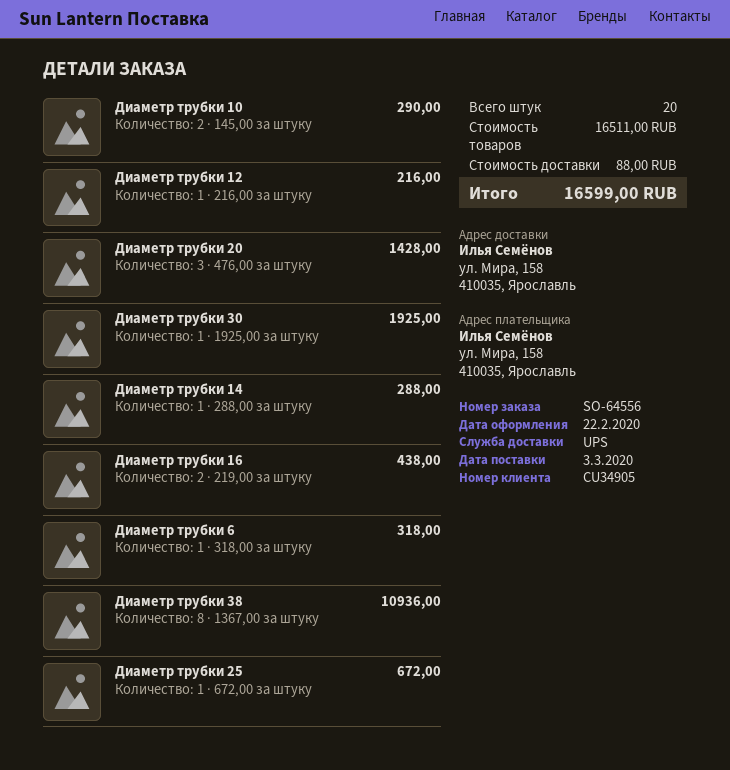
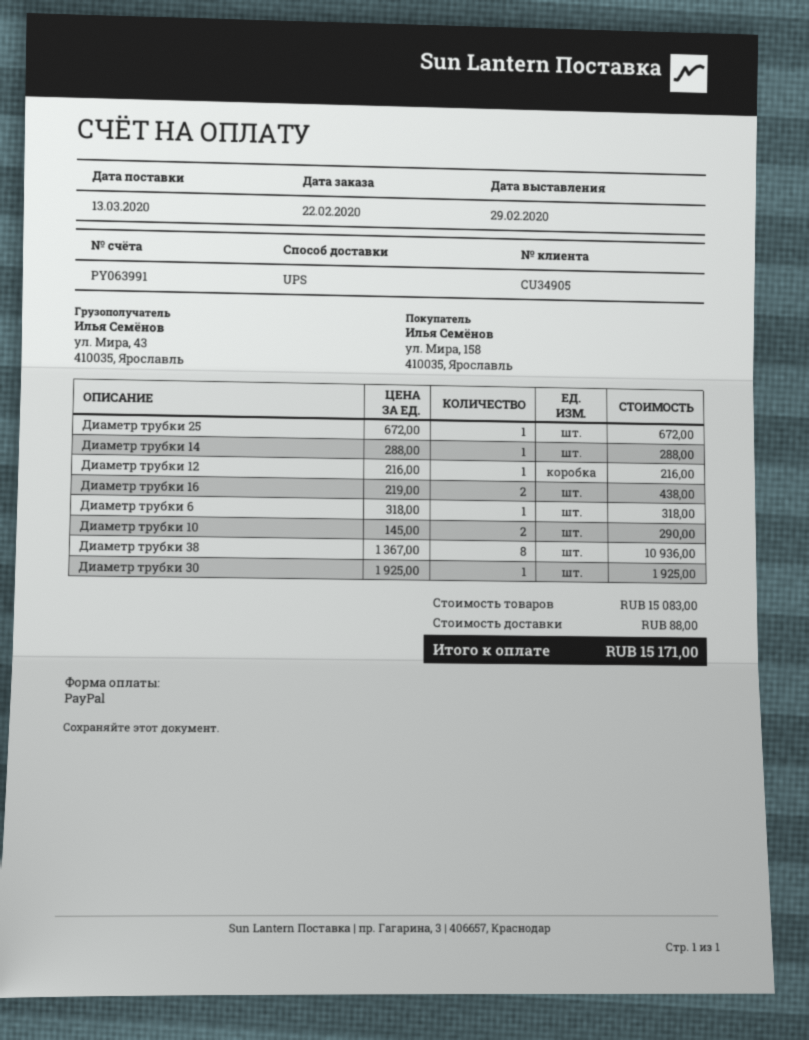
delivery date: 2020-03-03 -> 2020-03-13
ship to: ул. Мира, 158, 410035, Ярославль -> ул. Мира, 43, 410035, Ярославль
Диаметр трубки 20: 3 x 476.00 = 1428.00 -> none
subtotal: 16511.00 -> 15083.00
total: 16599.00 -> 15171.00

